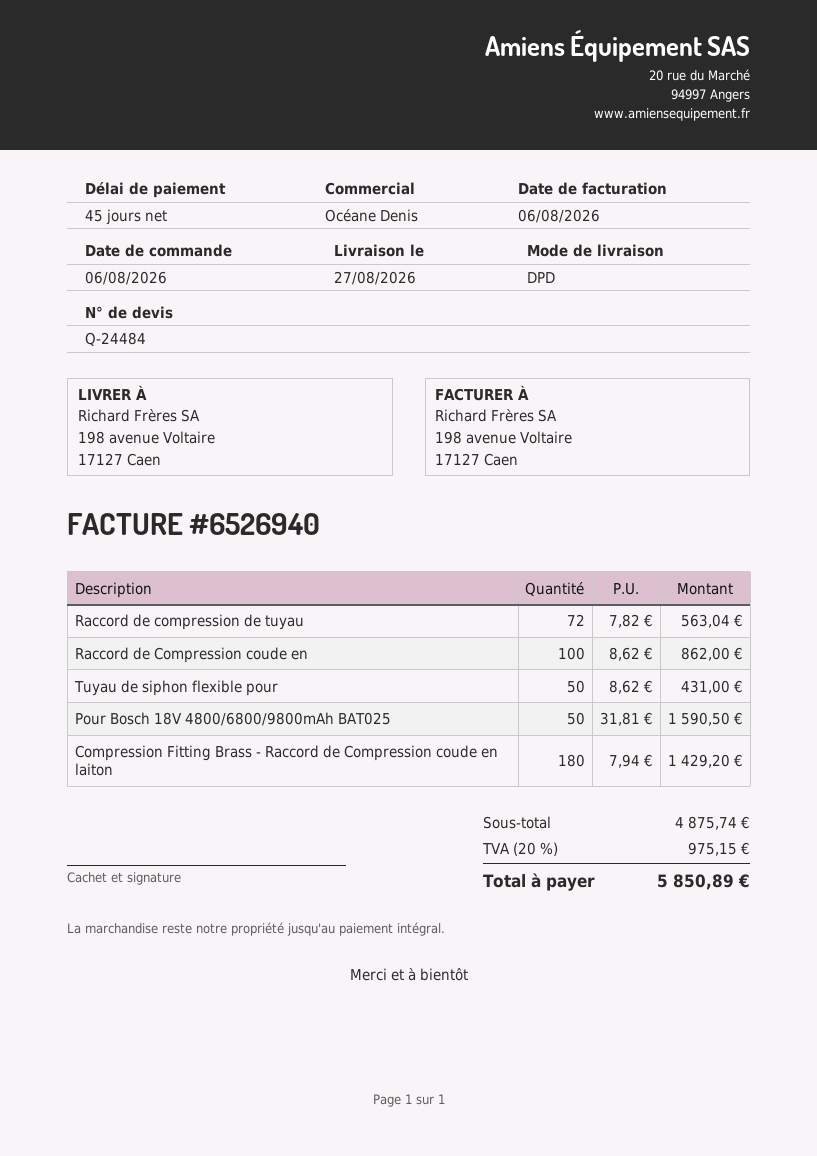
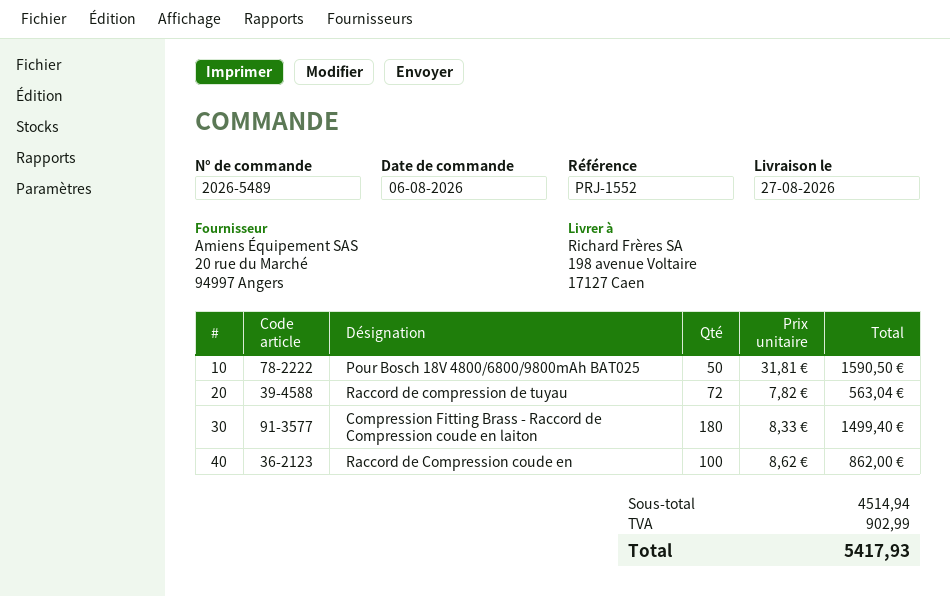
Tuyau de siphon flexible pour: 50 x 8.62 = 431.00 -> none
Compression Fitting Brass - Raccord de Compression coude en laiton: 180 x 7.94 = 1429.20 -> 180 x 8.33 = 1499.40
subtotal: 4875.74 -> 4514.94
tax: 975.15 -> 902.99
total: 5850.89 -> 5417.93

